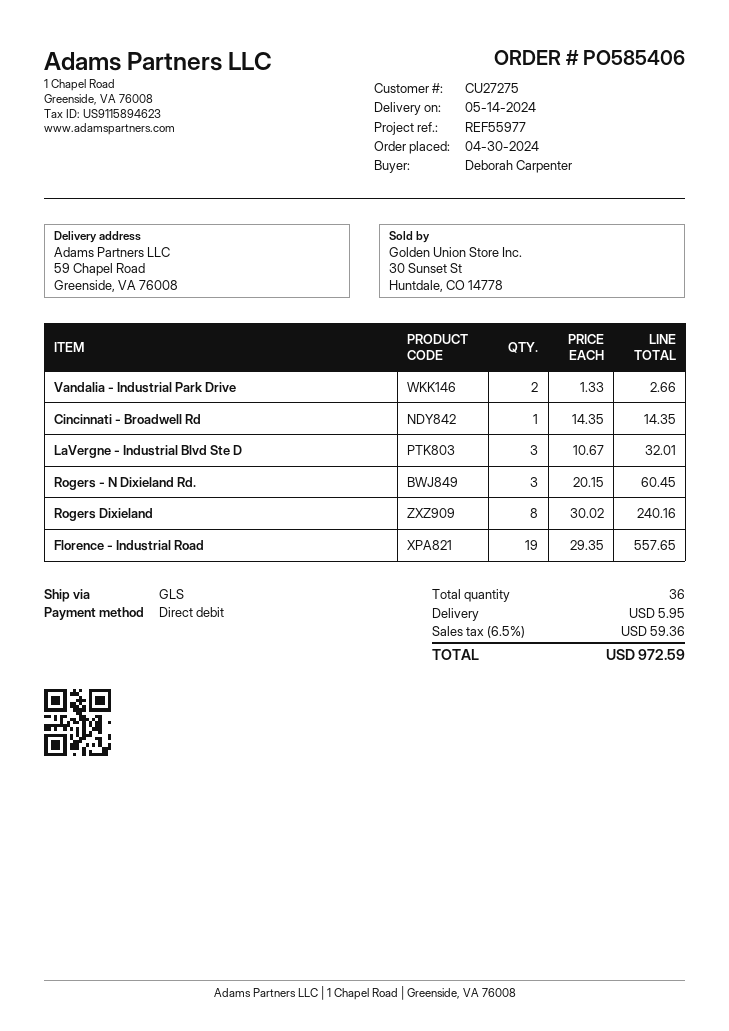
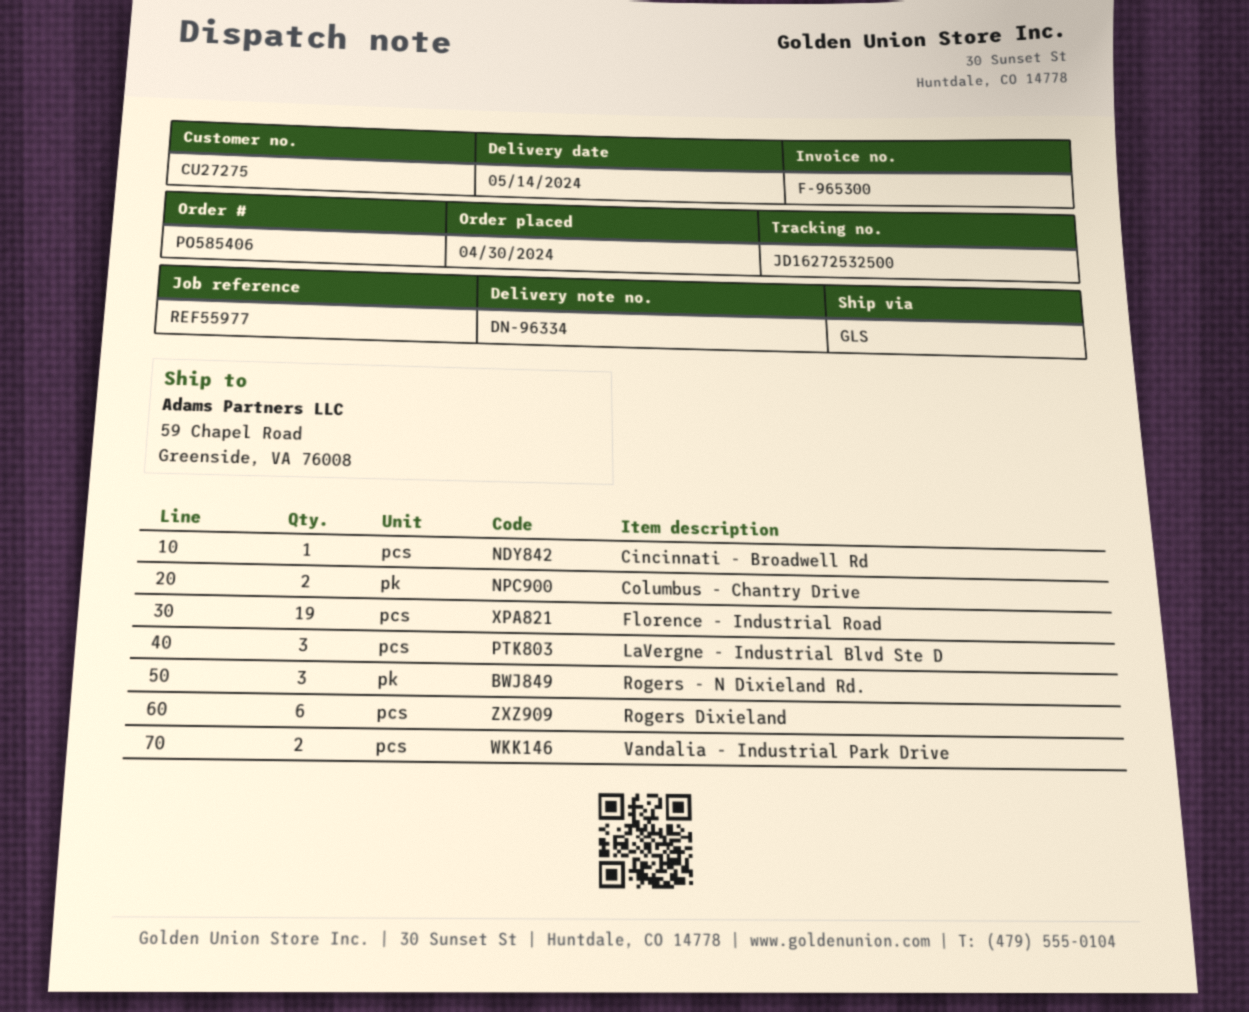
Rogers Dixieland: 8 -> 6
Columbus - Chantry Drive: none -> 2

